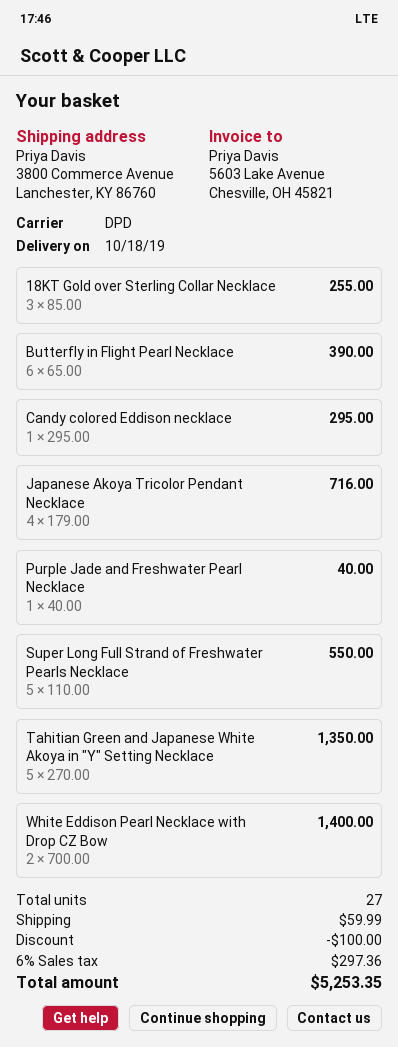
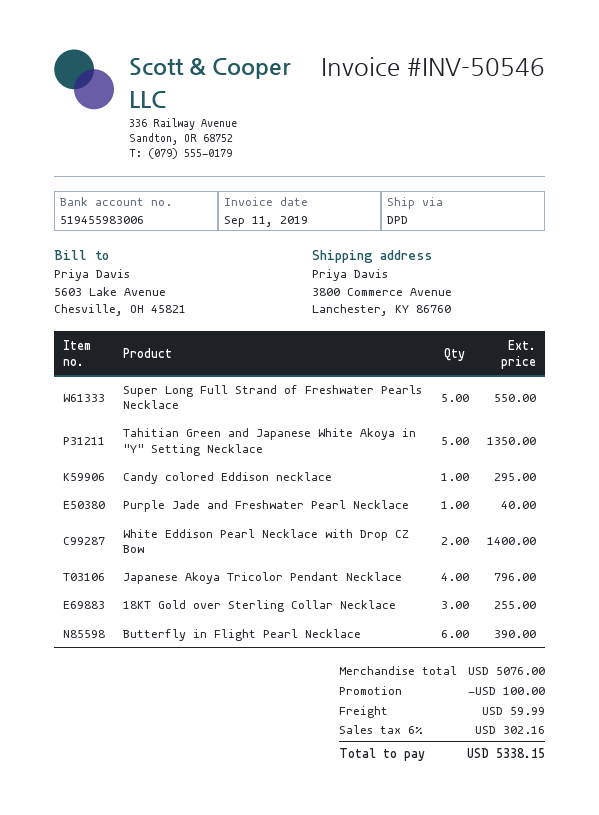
Japanese Akoya Tricolor Pendant Necklace: 4 for 716.00 -> 4 for 796.00
tax: 6% = 297.36 -> 6% = 302.16
total: 5253.35 -> 5338.15

